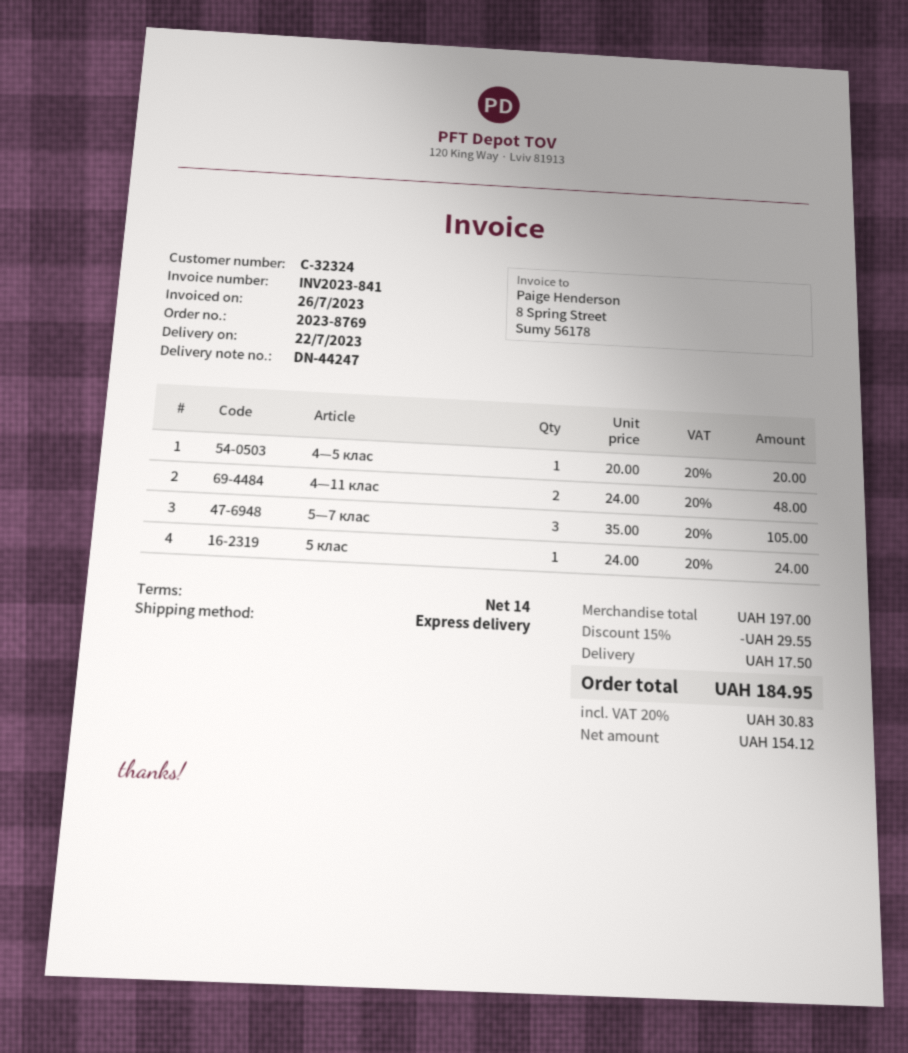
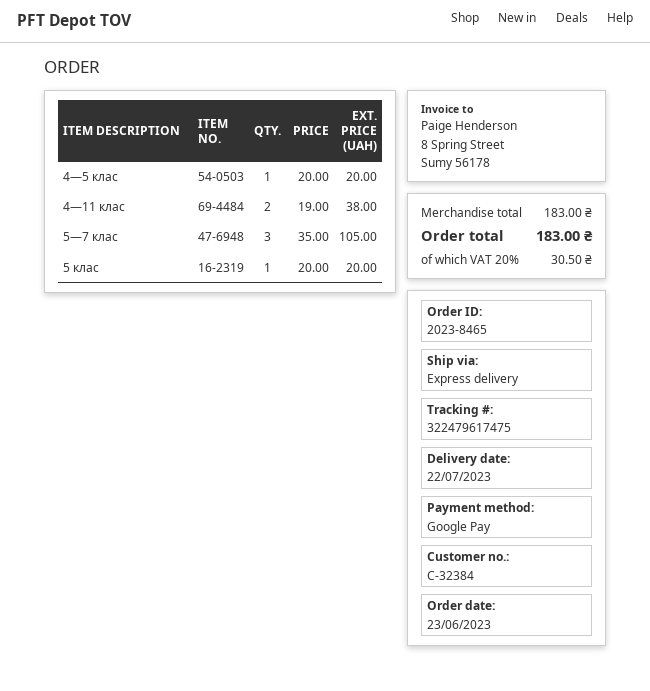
order number: 2023-8769 -> 2023-8465
customer number: C-32324 -> C-32384
4—11 клас: 2 x 24.00 = 48.00 -> 2 x 19.00 = 38.00
5 клас: 1 x 24.00 = 24.00 -> 1 x 20.00 = 20.00
subtotal: 197.00 -> 183.00
discount: 15% = 29.55 -> none
shipping: 17.50 -> none
tax: 20% = 30.83 -> 20% = 30.50
total: 184.95 -> 183.00

